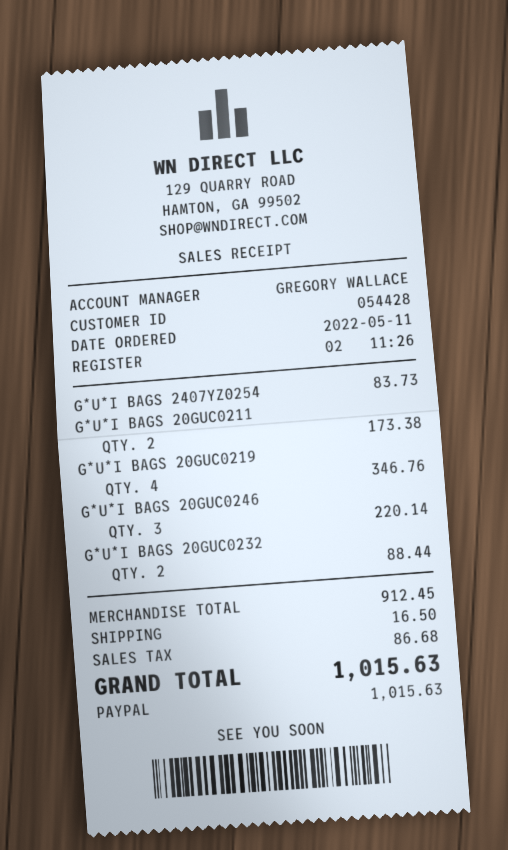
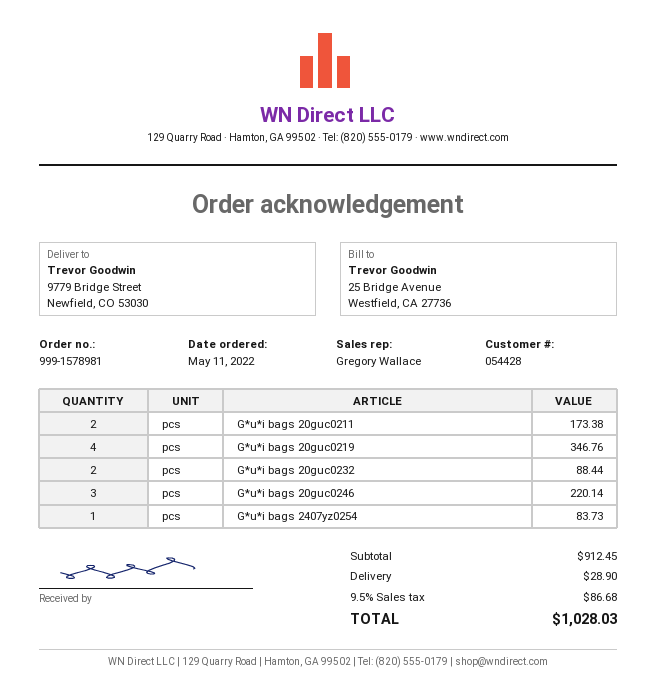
shipping: 16.50 -> 28.90
total: 1015.63 -> 1028.03

